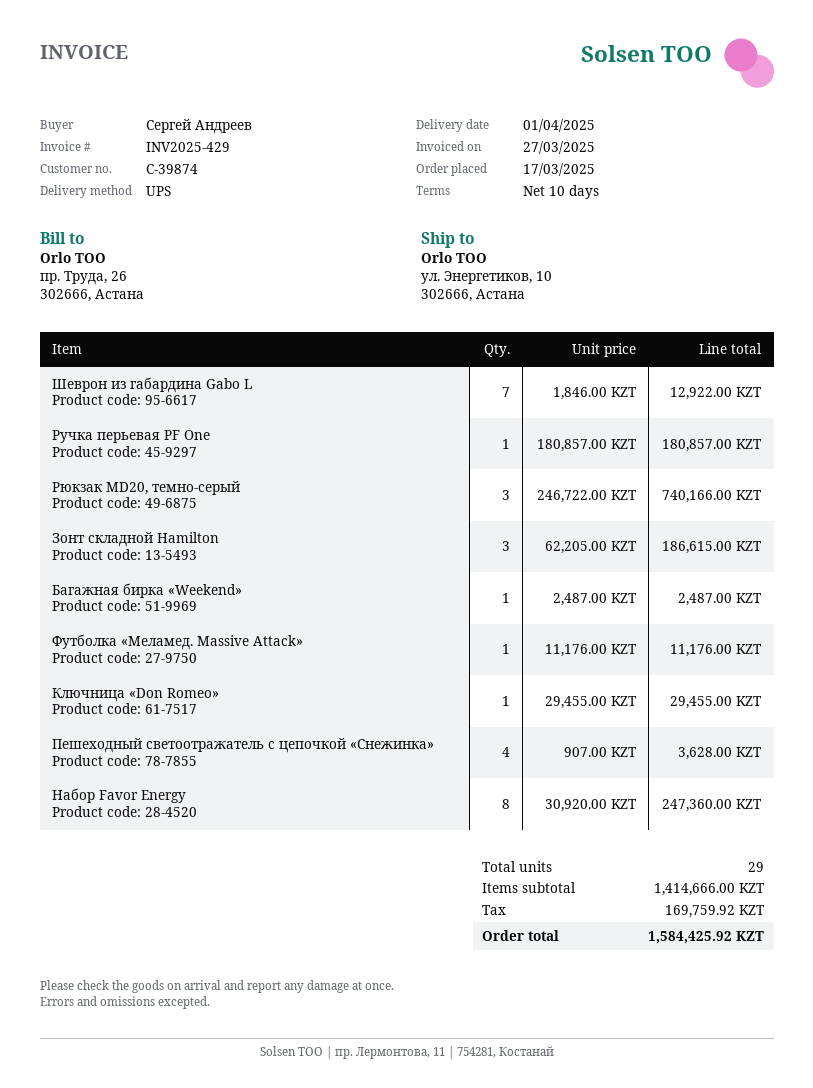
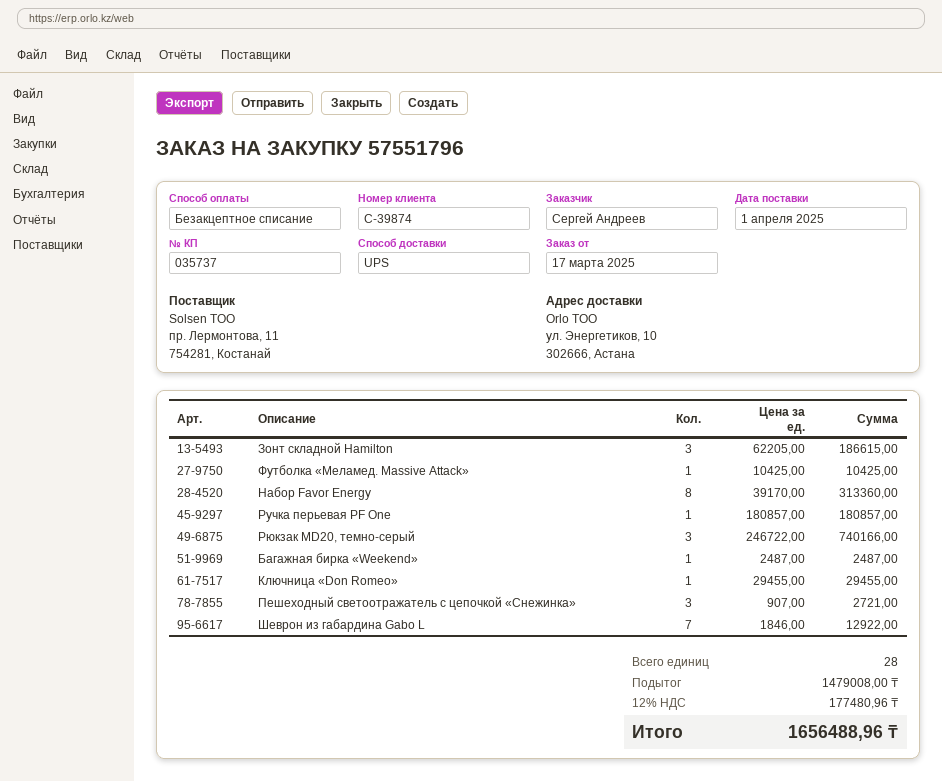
Футболка «Меламед. Massive Attack»: 1 x 11176.00 = 11176.00 -> 1 x 10425.00 = 10425.00
Пешеходный светоотражатель с цепочкой «Снежинка»: 4 x 907.00 = 3628.00 -> 3 x 907.00 = 2721.00
Набор Favor Energy: 8 x 30920.00 = 247360.00 -> 8 x 39170.00 = 313360.00
total quantity: 29 -> 28
subtotal: 1414666.00 -> 1479008.00
tax: 169759.92 -> 177480.96
total: 1584425.92 -> 1656488.96

